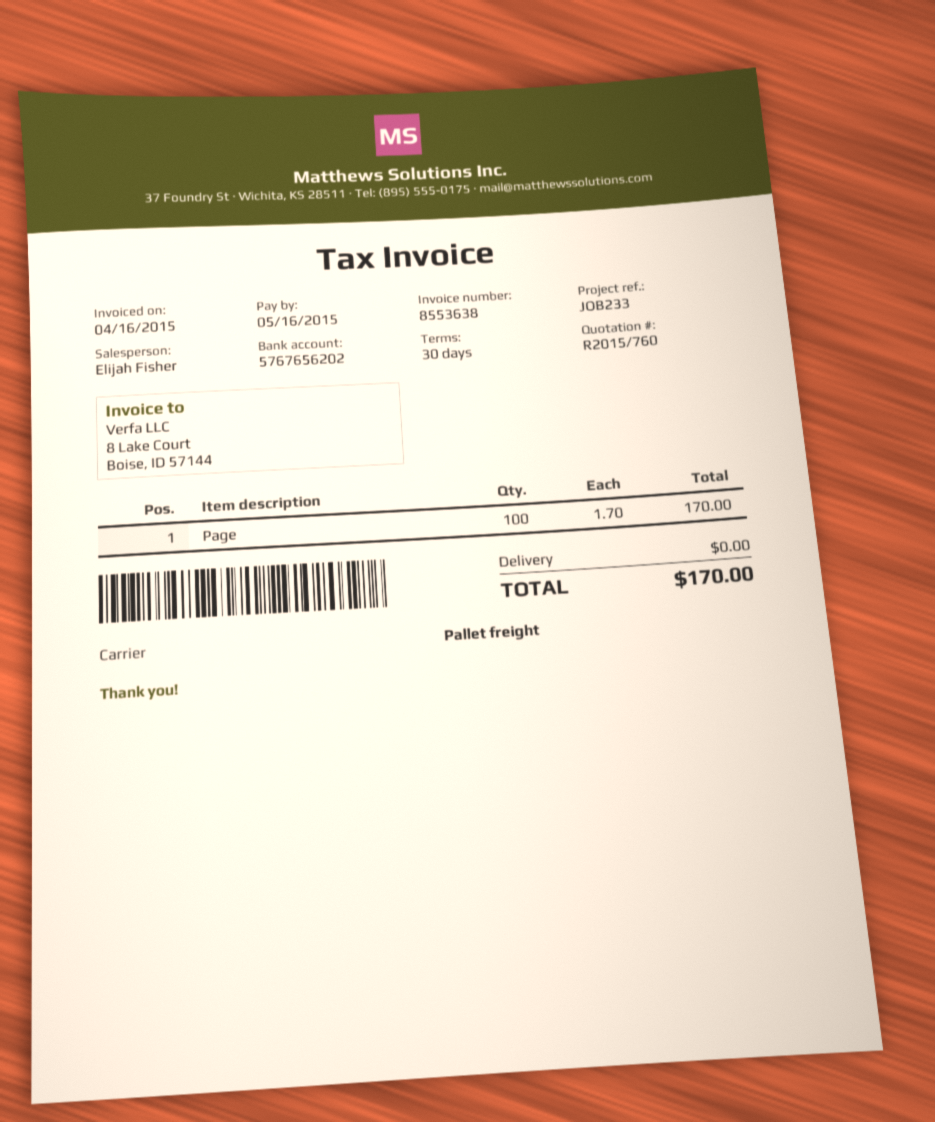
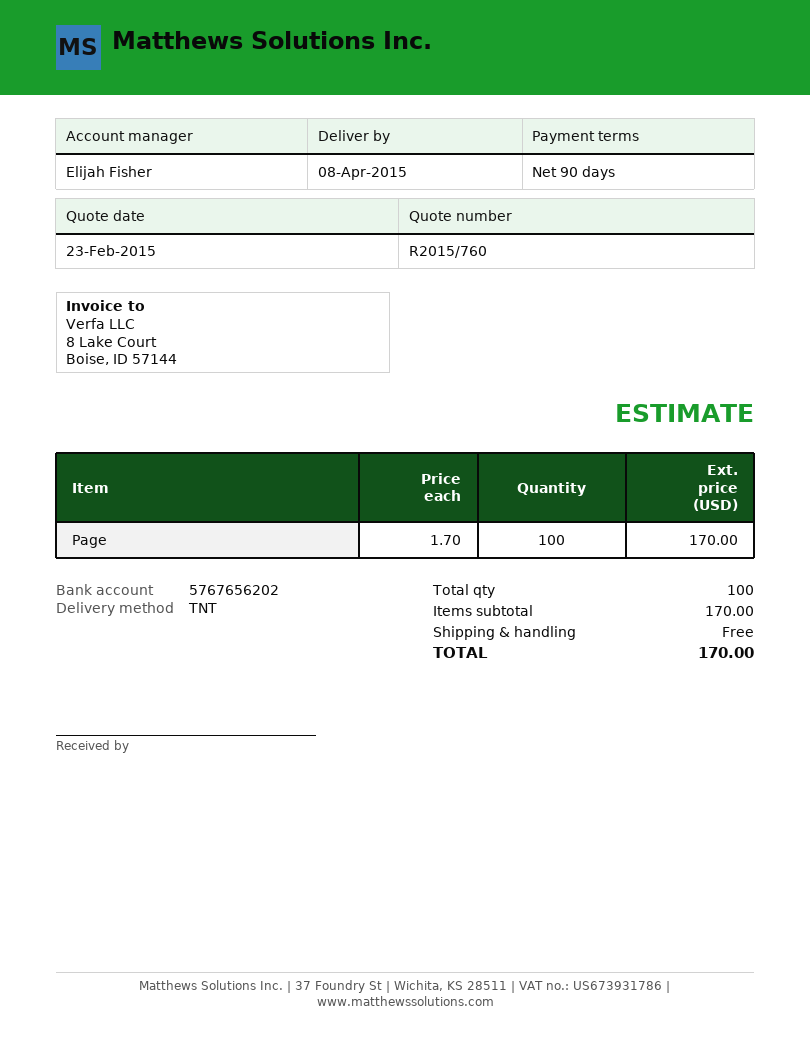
payment terms: 30 days -> 90 days
shipping method: pallet freight -> TNT

